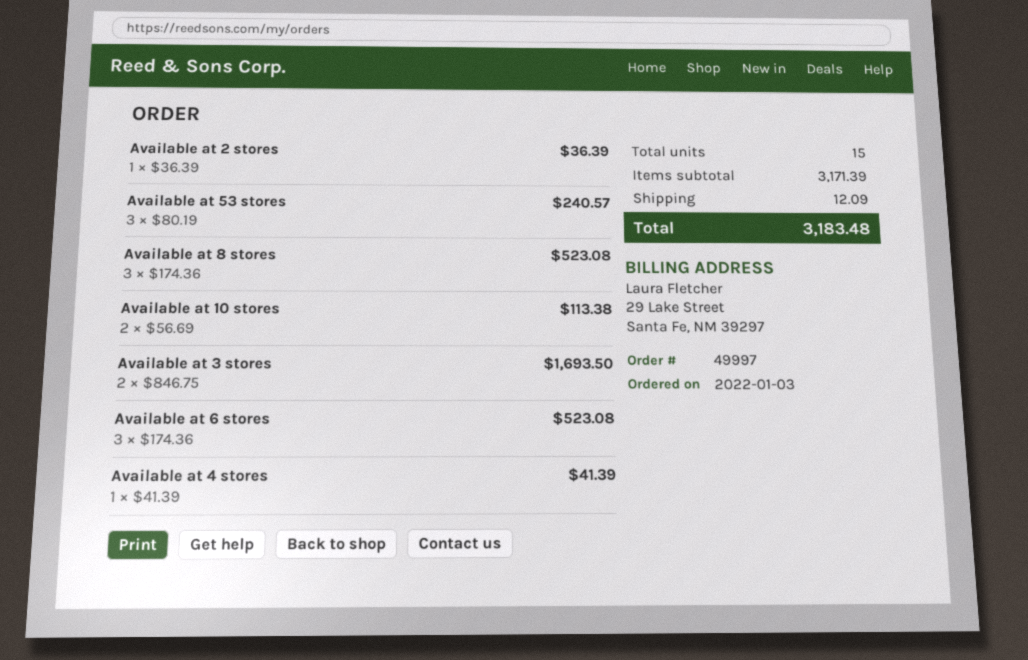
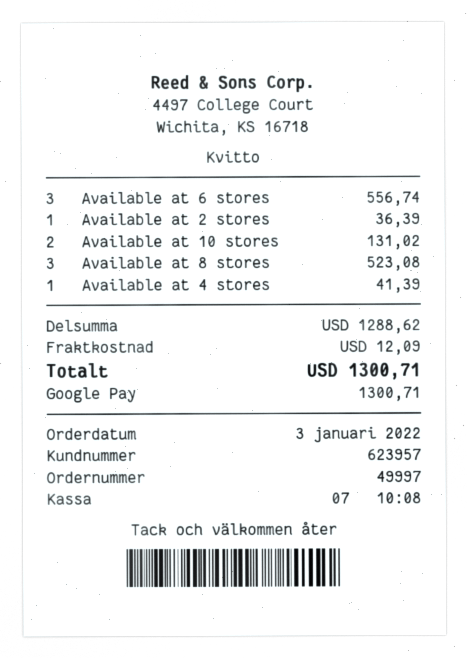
Available at 53 stores: 3 for 240.57 -> none
Available at 10 stores: 2 for 113.38 -> 2 for 131.02
Available at 3 stores: 2 for 1693.50 -> none
Available at 6 stores: 3 for 523.08 -> 3 for 556.74
subtotal: 3171.39 -> 1288.62
total: 3183.48 -> 1300.71

